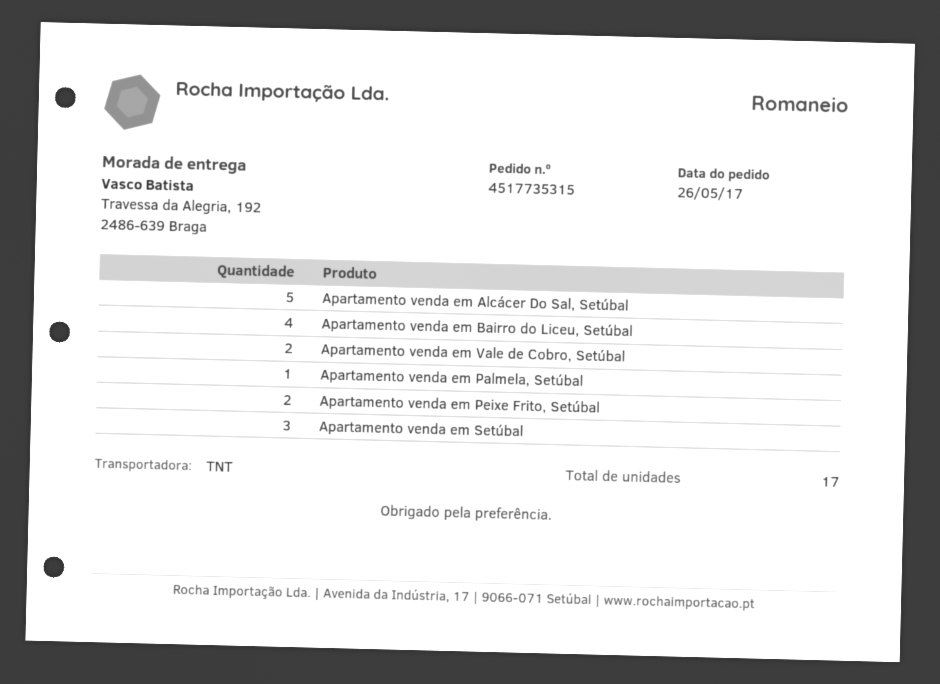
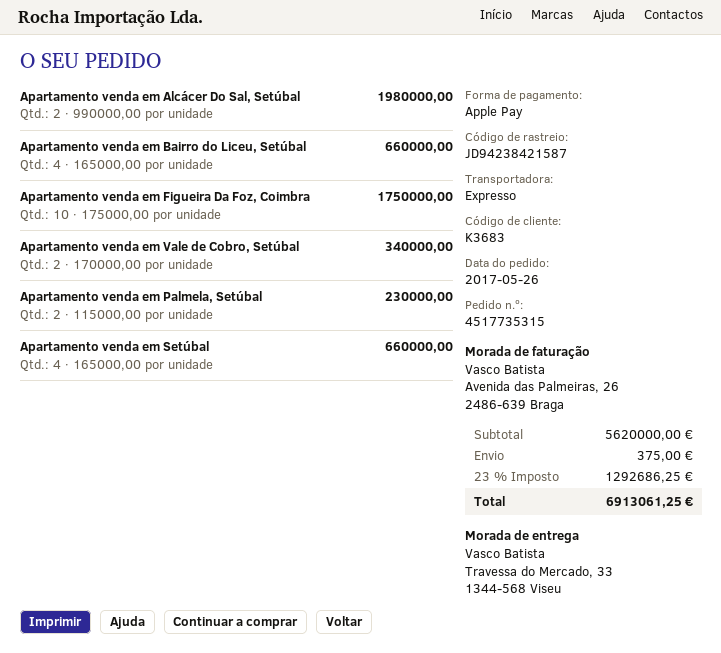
shipping method: TNT -> express
ship to: Travessa da Alegria, 192, 2486-639 Braga -> Travessa do Mercado, 33, 1344-568 Viseu
Apartamento venda em Alcácer Do Sal, Setúbal: 5 -> 2
Apartamento venda em Palmela, Setúbal: 1 -> 2
Apartamento venda em Peixe Frito, Setúbal: 2 -> none
Apartamento venda em Setúbal: 3 -> 4
Apartamento venda em Figueira Da Foz, Coimbra: none -> 10

